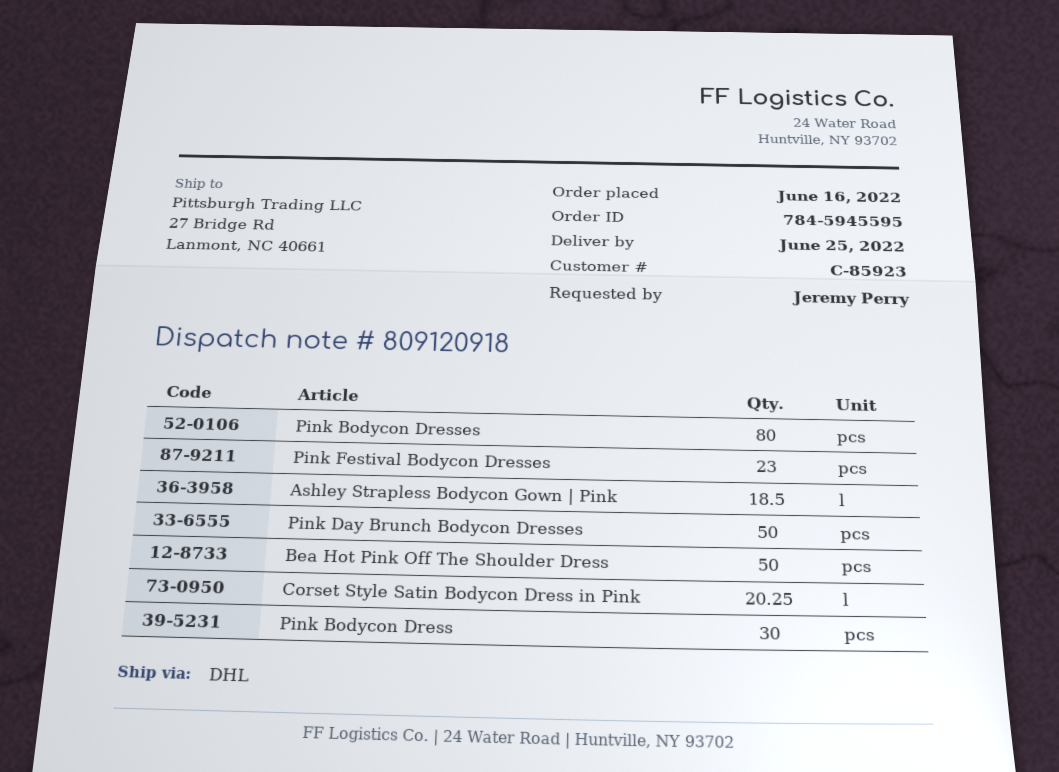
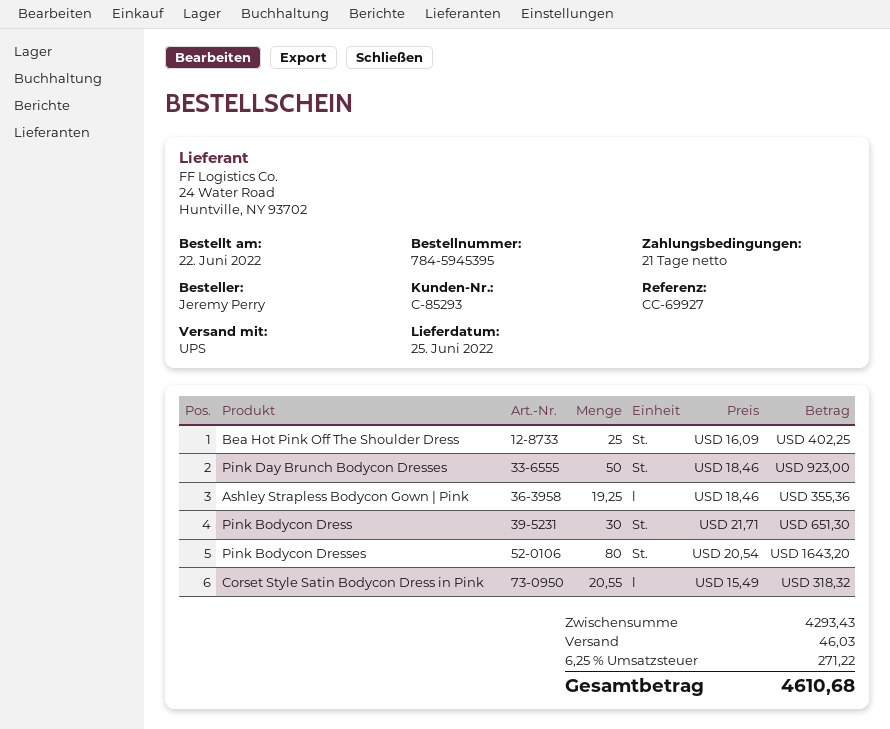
order number: 784-5945595 -> 784-5945395
order date: 2022-06-16 -> 2022-06-22
customer number: C-85923 -> C-85293
shipping method: DHL -> UPS
Pink Festival Bodycon Dresses: 23 -> none
Ashley Strapless Bodycon Gown | Pink: 18.5 -> 19.25
Bea Hot Pink Off The Shoulder Dress: 50 -> 25
Corset Style Satin Bodycon Dress in Pink: 20.25 -> 20.55

